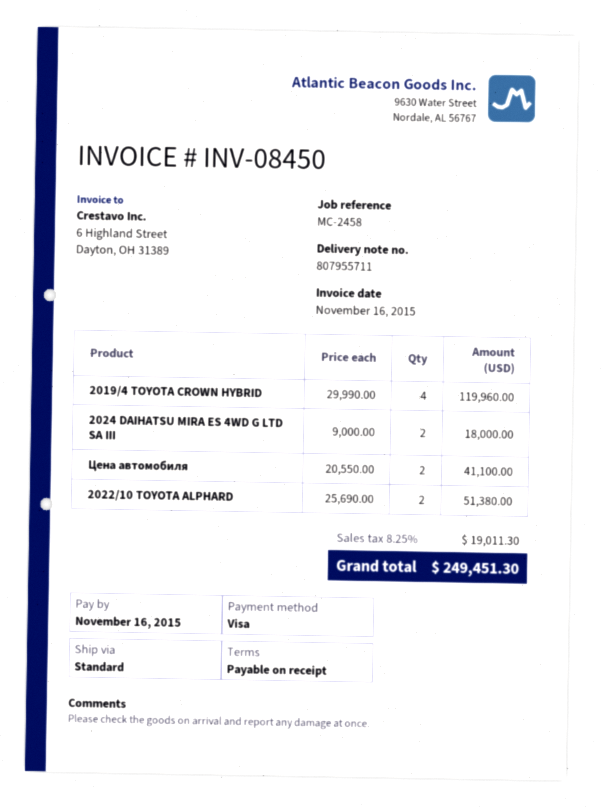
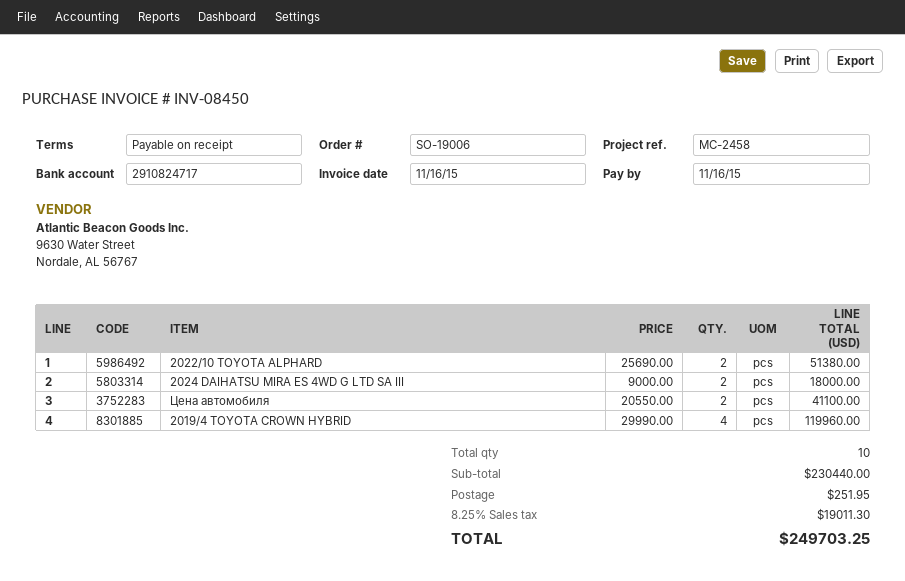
shipping: none -> 251.95
total: 249451.30 -> 249703.25

